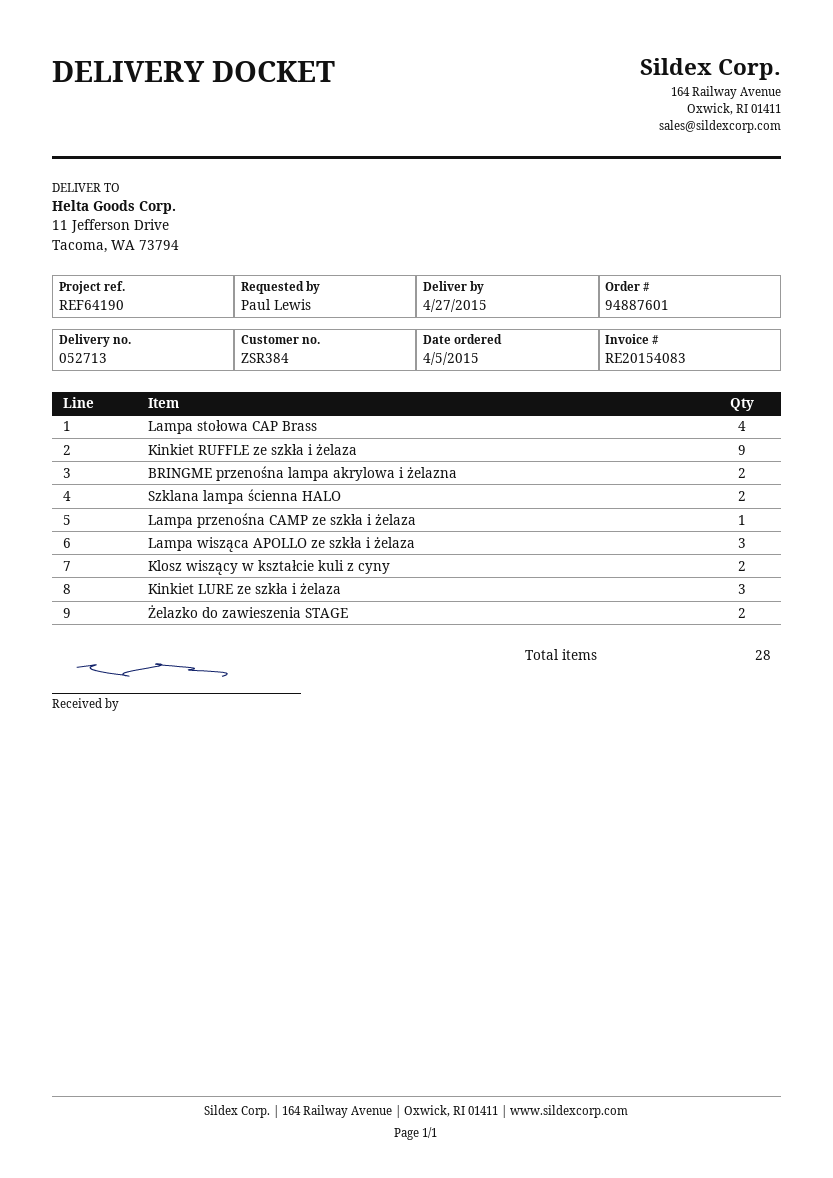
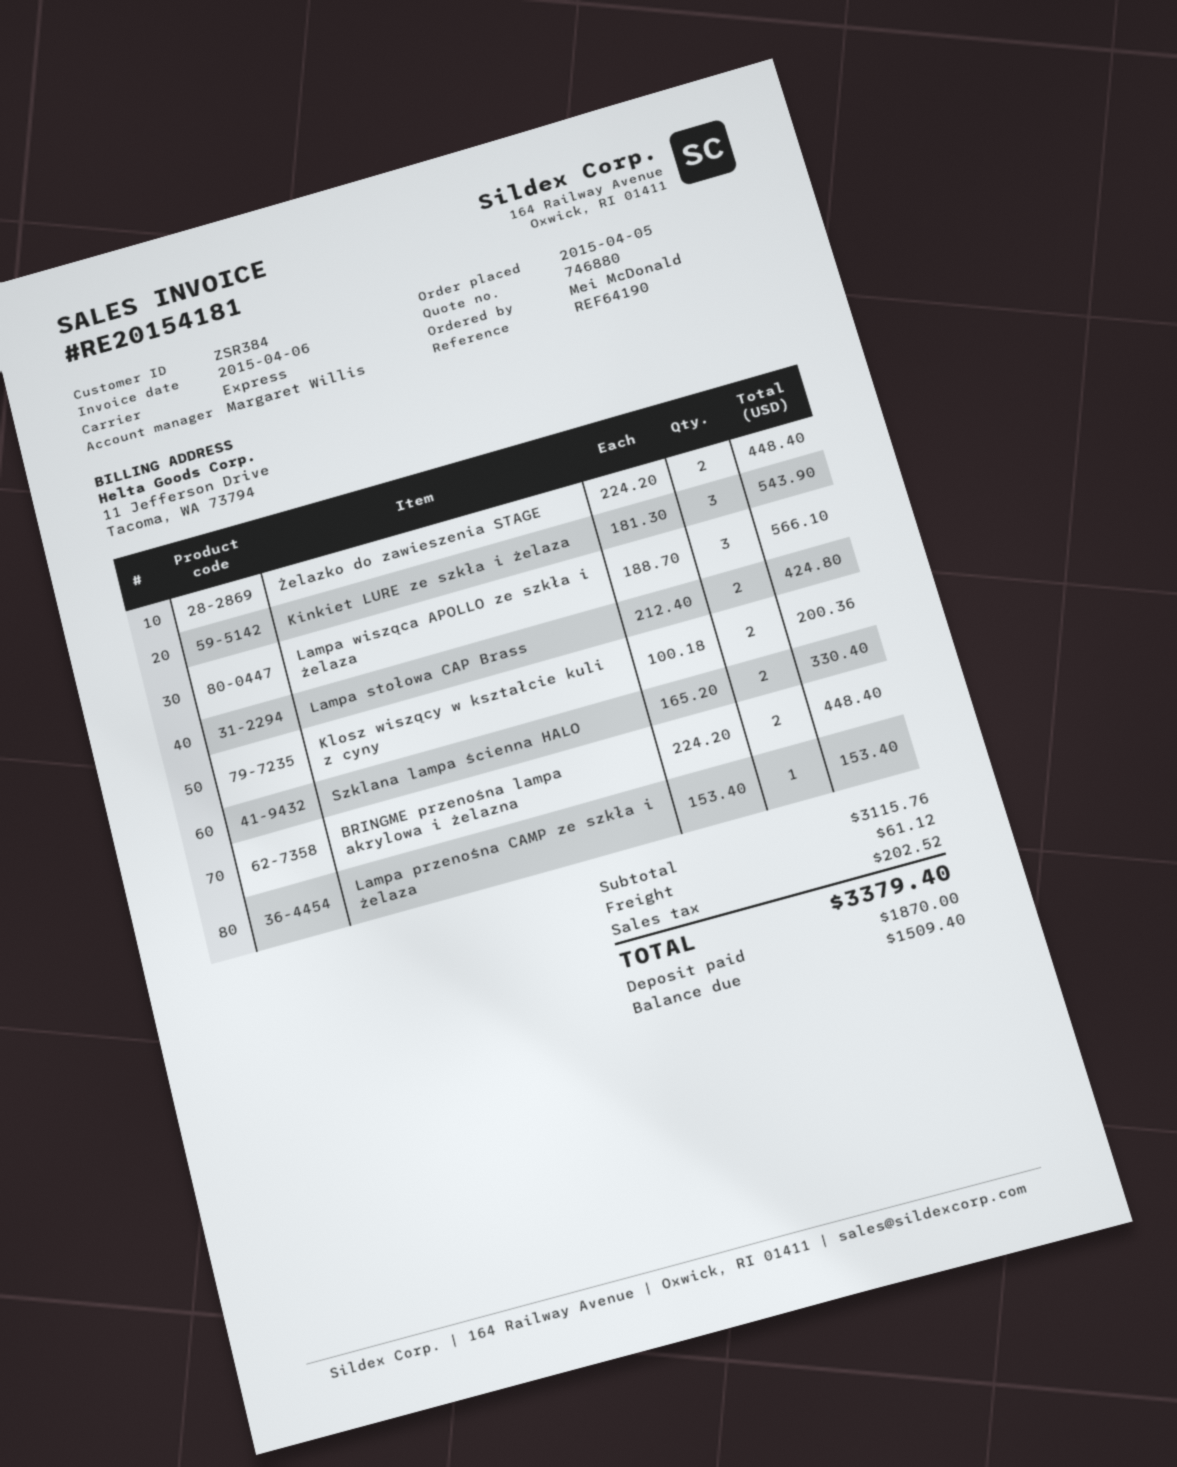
invoice number: RE20154083 -> RE20154181
ordered by: Paul Lewis -> Mei McDonald
Lampa stołowa CAP Brass: 4 -> 2
Kinkiet RUFFLE ze szkła i żelaza: 9 -> none

